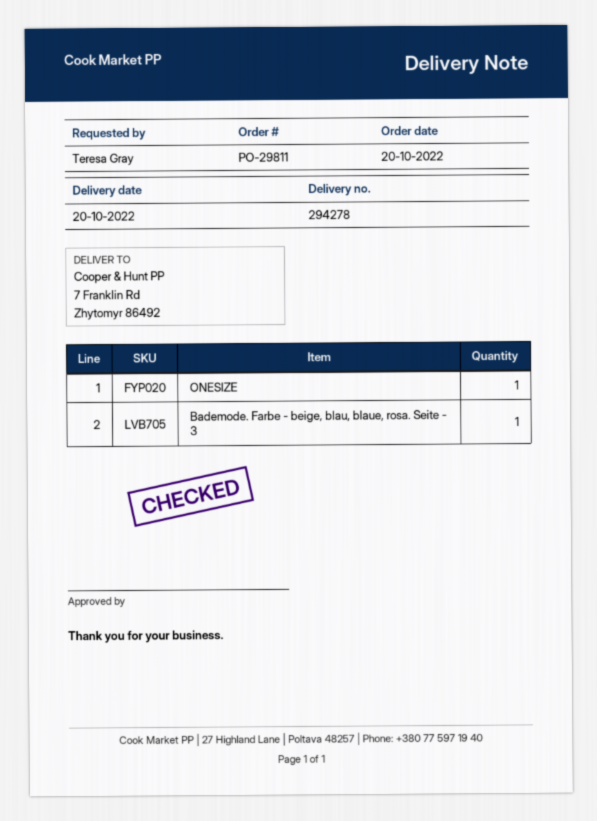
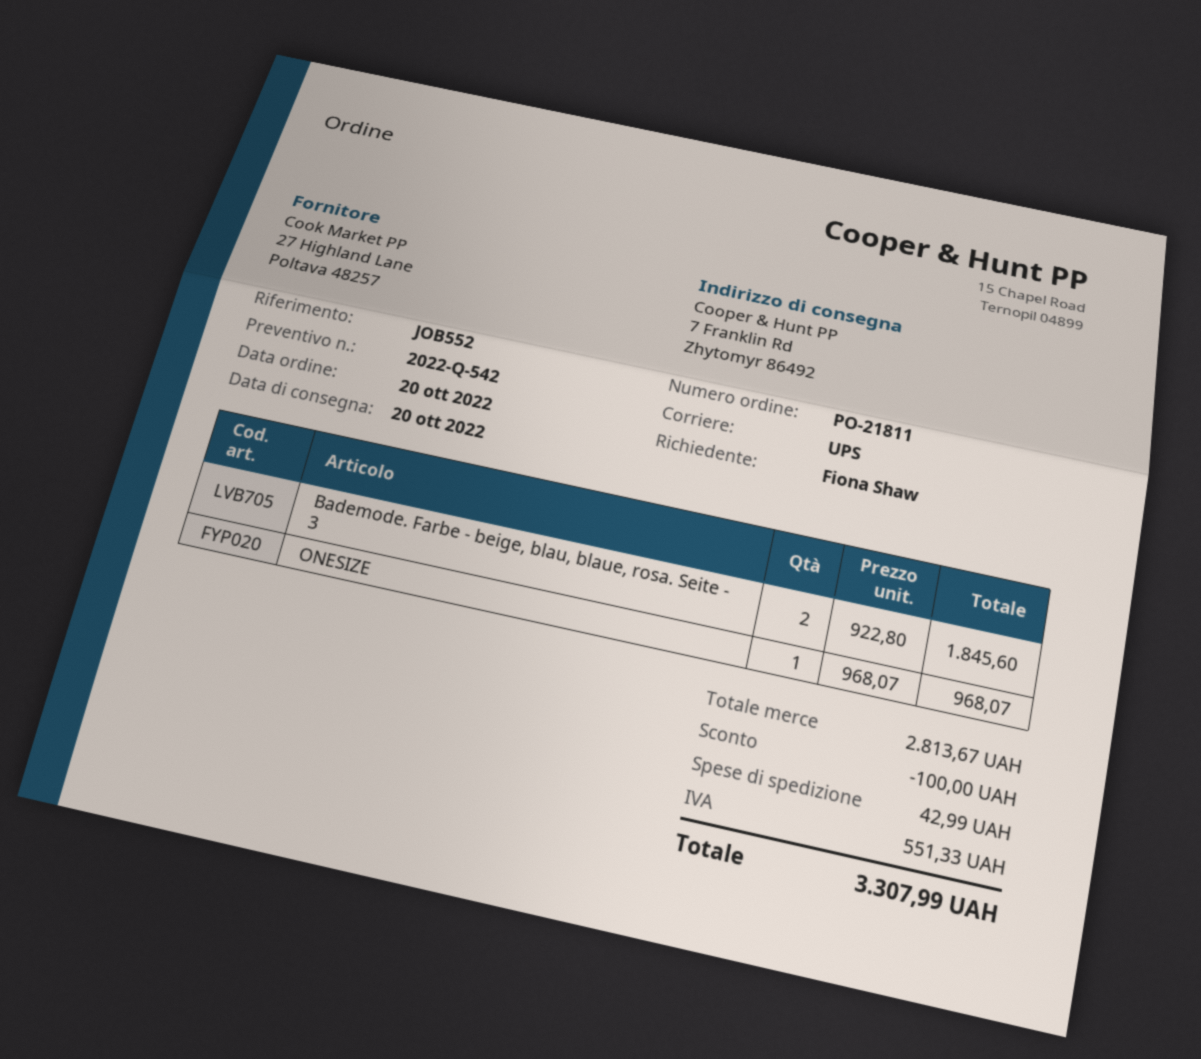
order number: PO-29811 -> PO-21811
ordered by: Teresa Gray -> Fiona Shaw
Bademode. Farbe - beige, blau, blaue, rosa. Seite - 3: 1 -> 2

